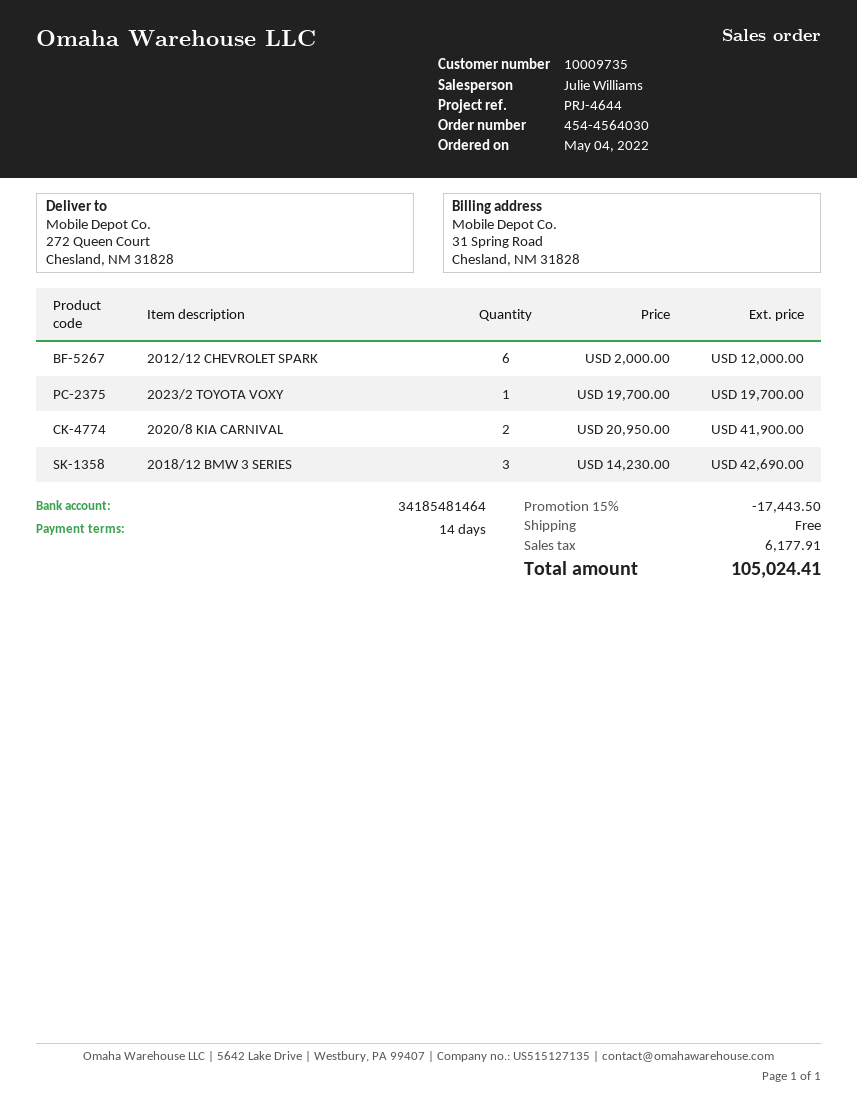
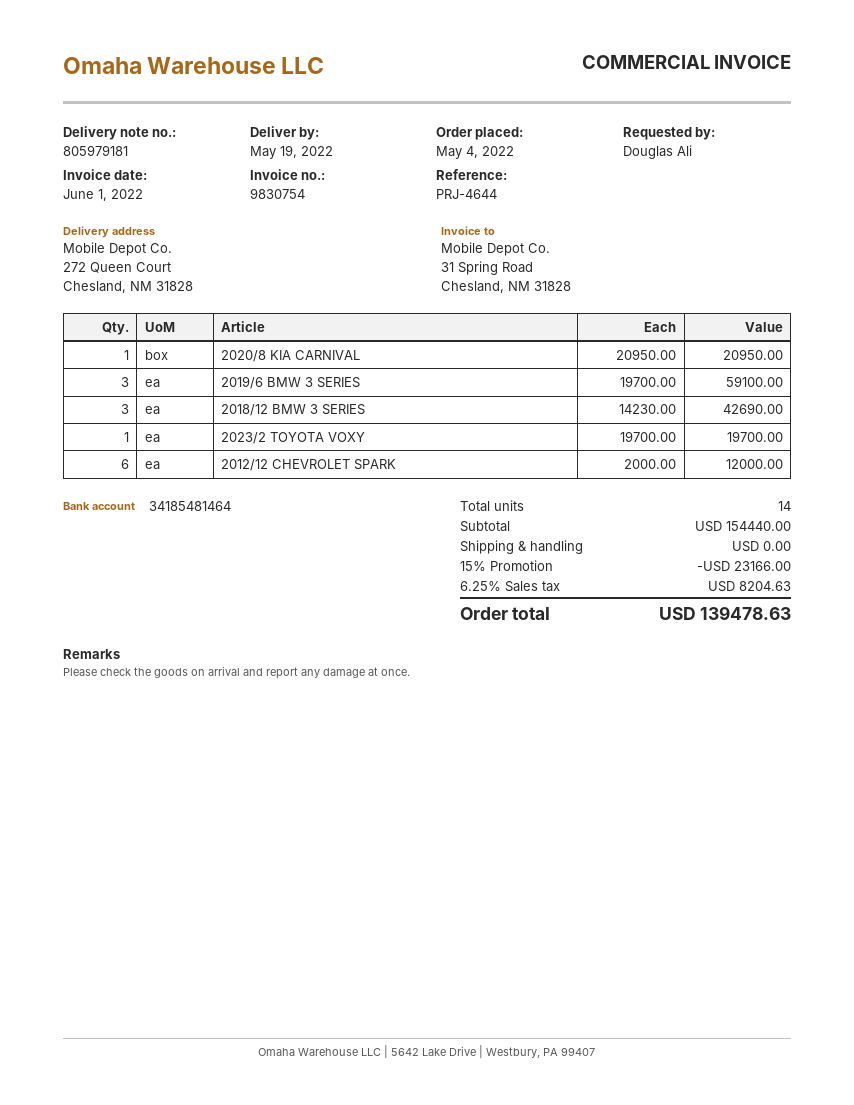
2020/8 KIA CARNIVAL: 2 x 20950.00 = 41900.00 -> 1 x 20950.00 = 20950.00
2019/6 BMW 3 SERIES: none -> 3 x 19700.00 = 59100.00
discount: 15% = 17443.50 -> 15% = 23166.00
tax: 6177.91 -> 8204.63
total: 105024.41 -> 139478.63

